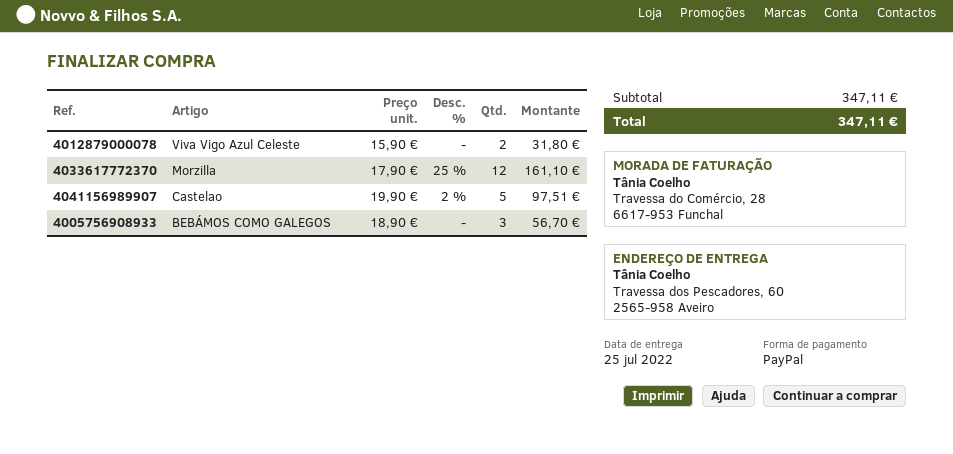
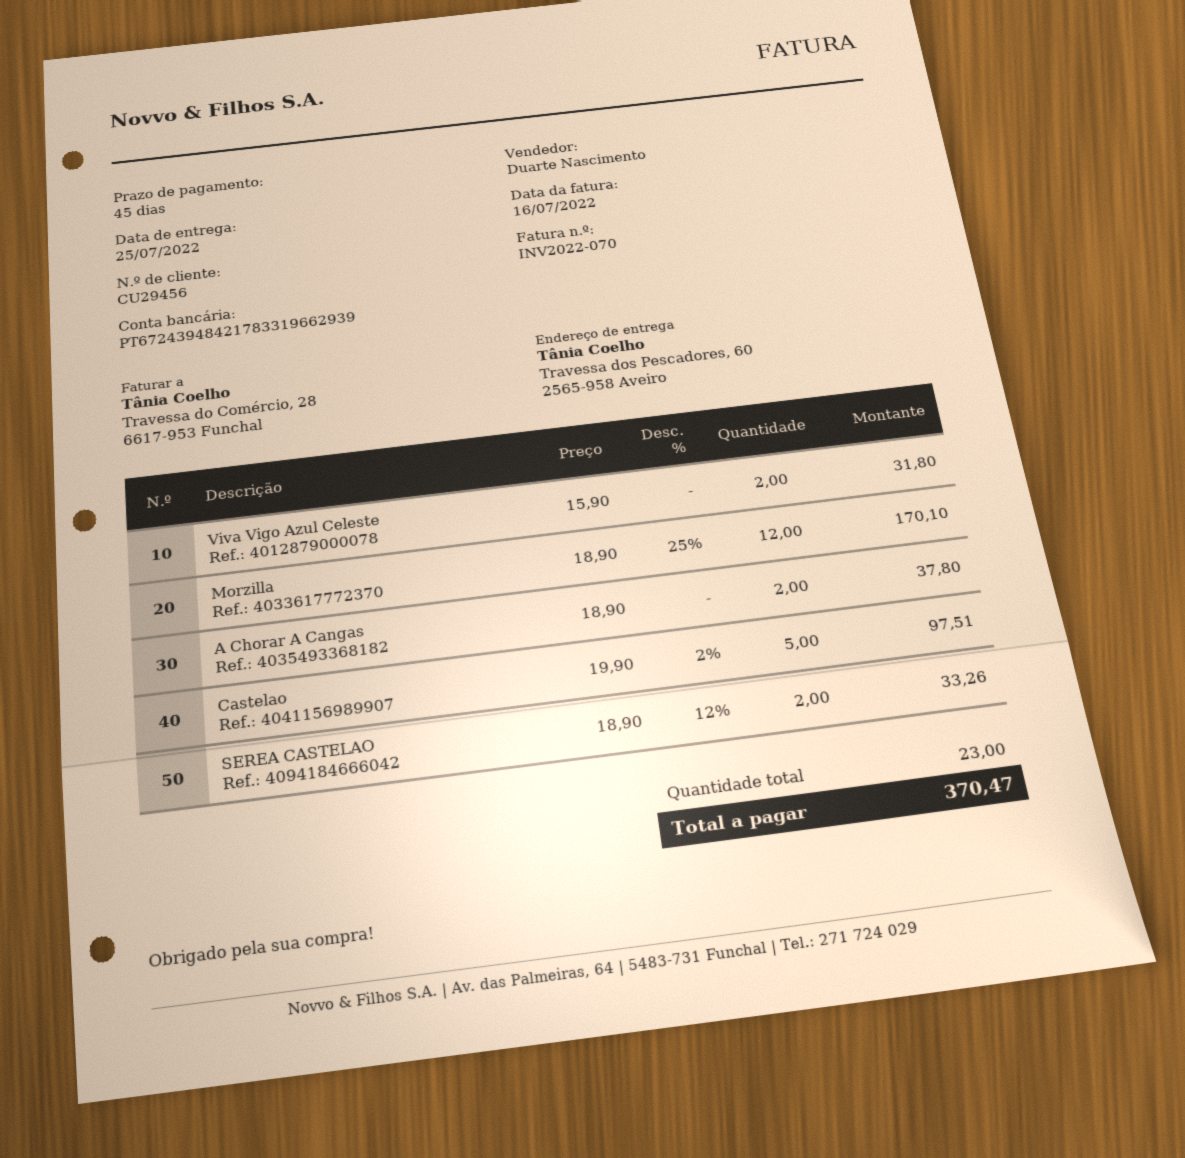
Morzilla: 12 x 17.90 - 25% = 161.10 -> 12 x 18.90 - 25% = 170.10
BEBÁMOS COMO GALEGOS: 3 x 18.90 = 56.70 -> none
A Chorar A Cangas: none -> 2 x 18.90 = 37.80
SEREA CASTELAO: none -> 2 x 18.90 - 12% = 33.26
total: 347.11 -> 370.47

